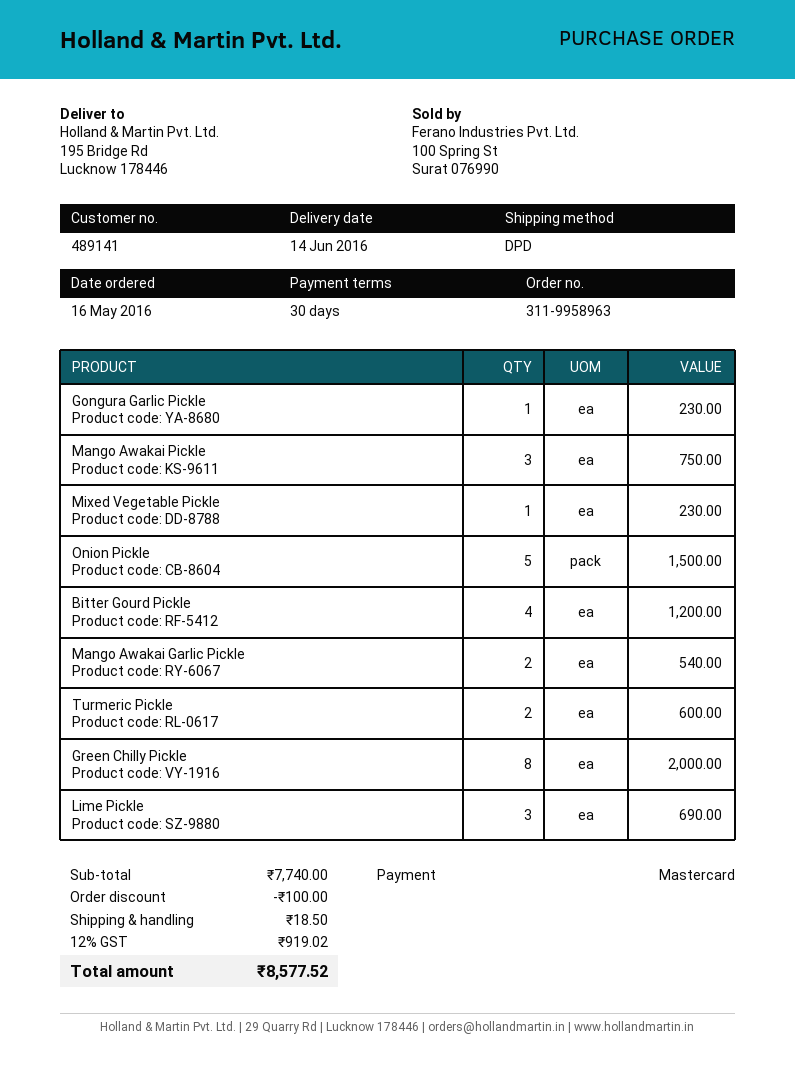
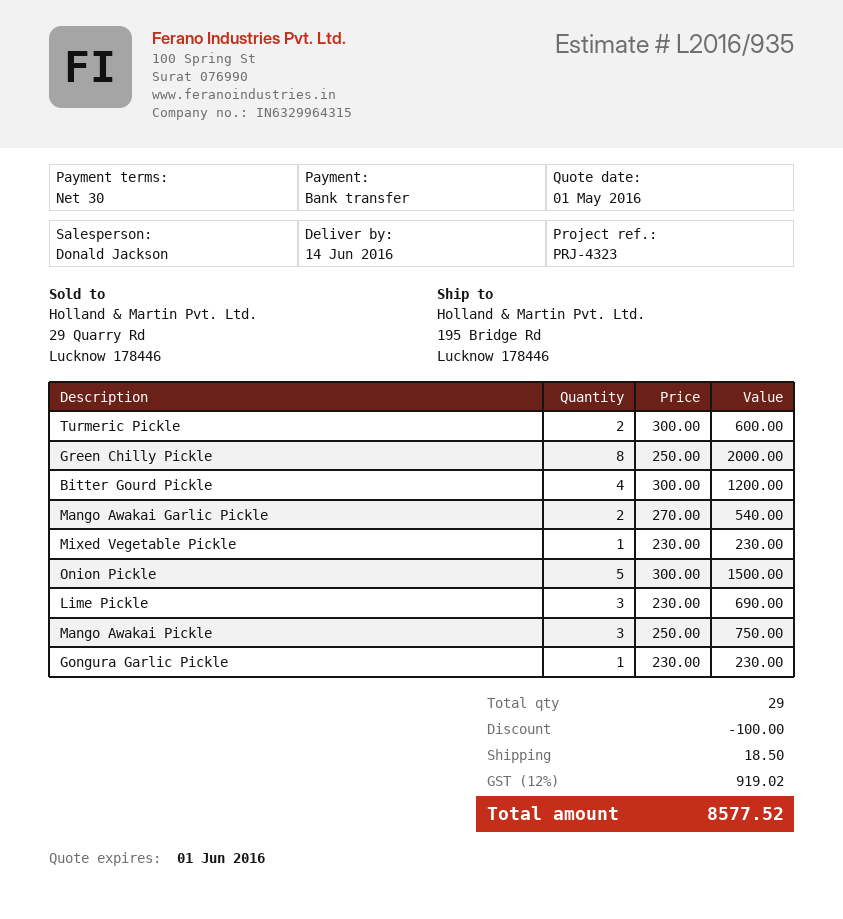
payment method: Mastercard -> bank transfer

